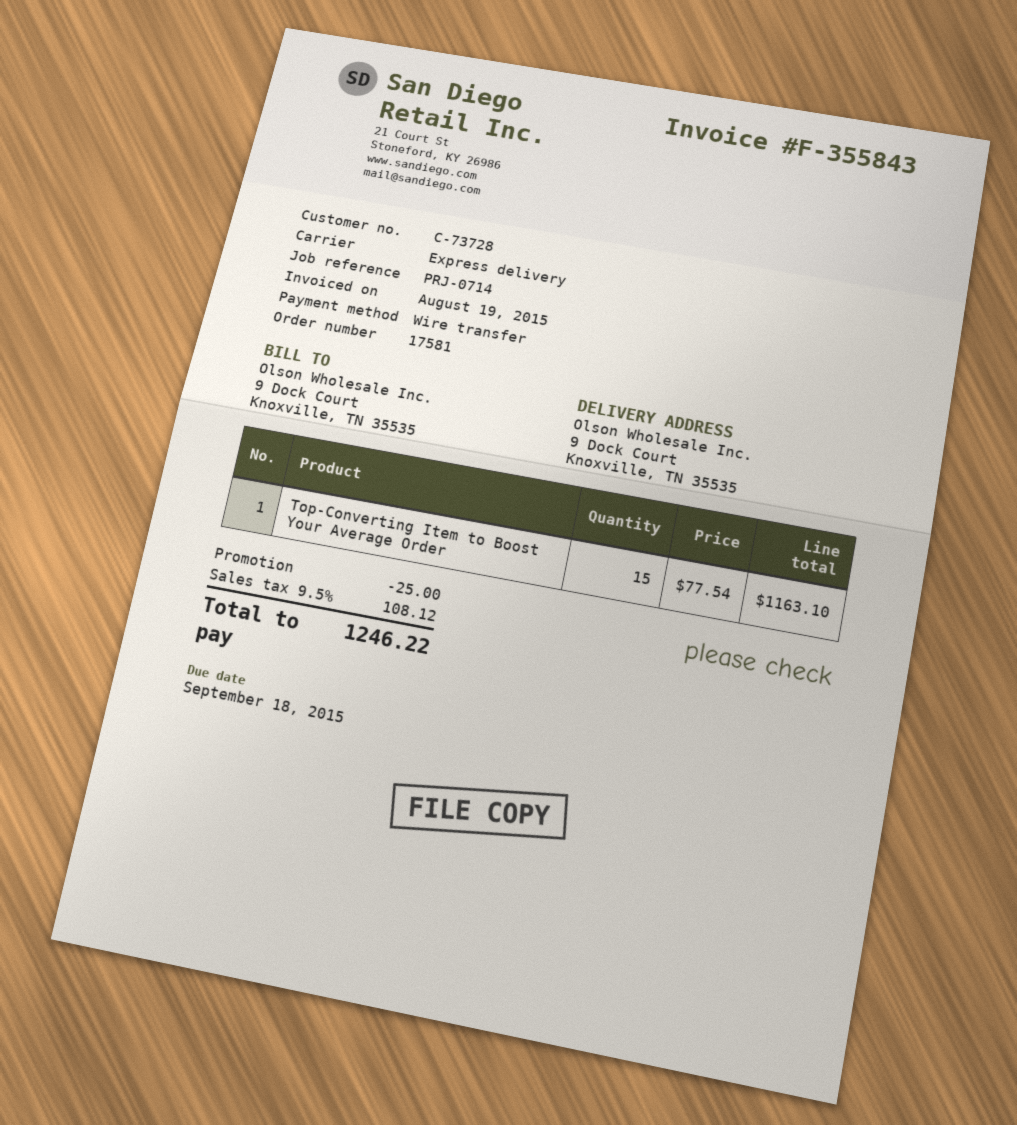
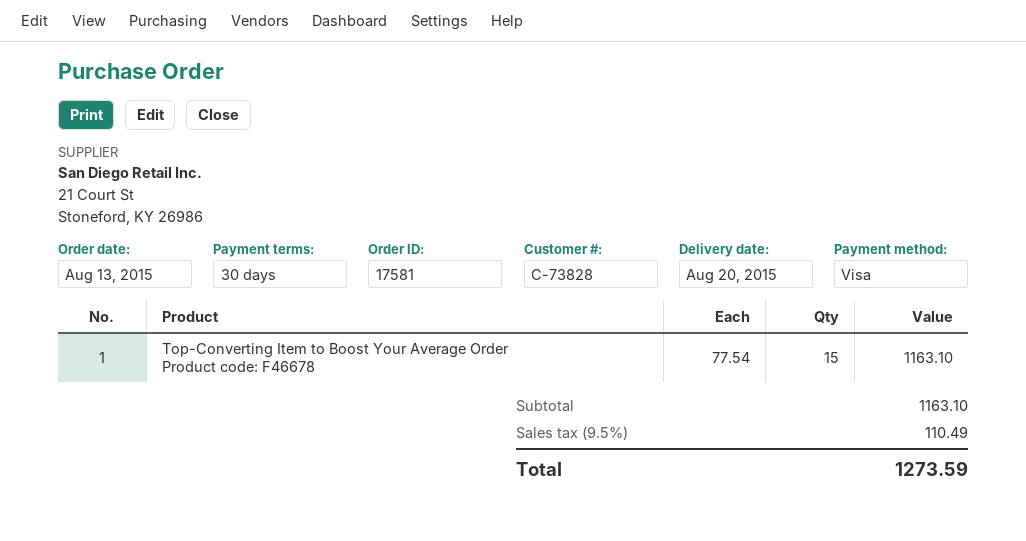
customer number: C-73728 -> C-73828
payment method: bank transfer -> Visa
discount: 25.00 -> none
tax: 9.5% = 108.12 -> 9.5% = 110.49
total: 1246.22 -> 1273.59

